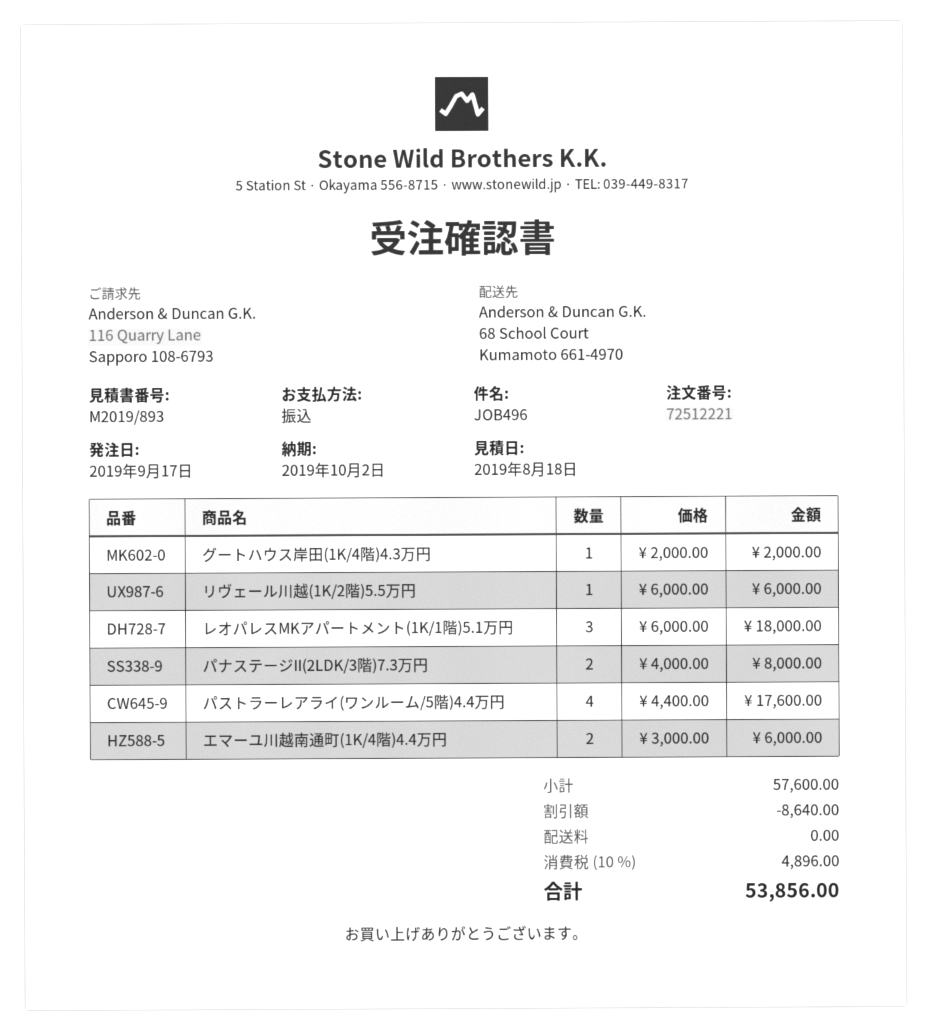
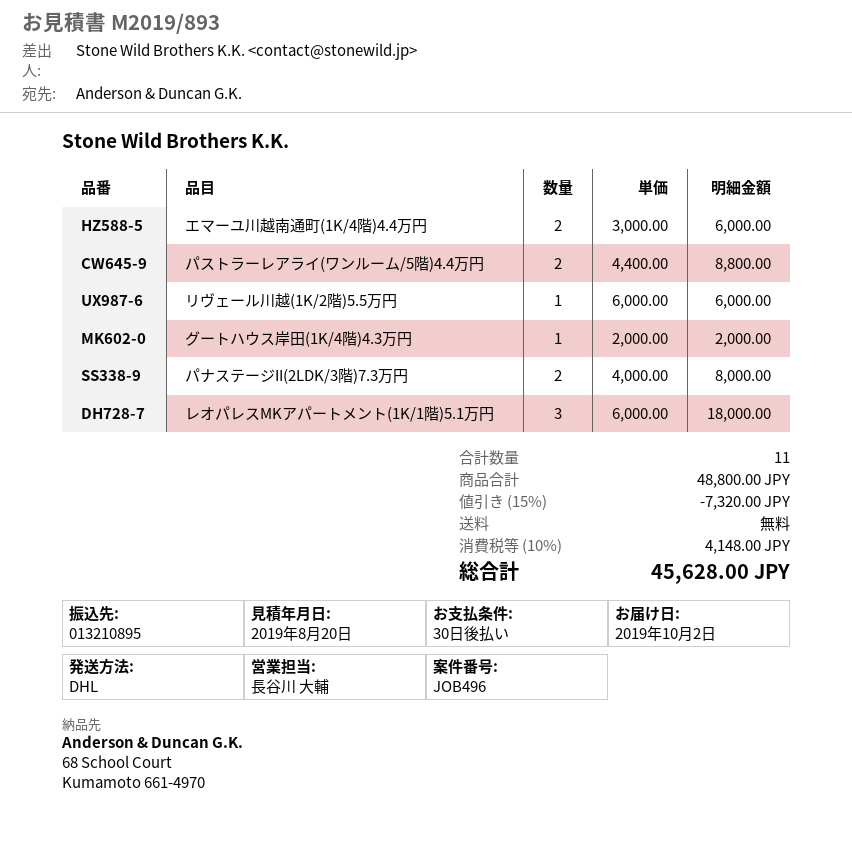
quote date: 2019-08-18 -> 2019-08-20
パストラーレアライ(ワンルーム/5階)4.4万円: 4 x 4400.00 = 17600.00 -> 2 x 4400.00 = 8800.00
subtotal: 57600.00 -> 48800.00
discount: 8640.00 -> 7320.00
tax: 10% = 4896.00 -> 10% = 4148.00
total: 53856.00 -> 45628.00

